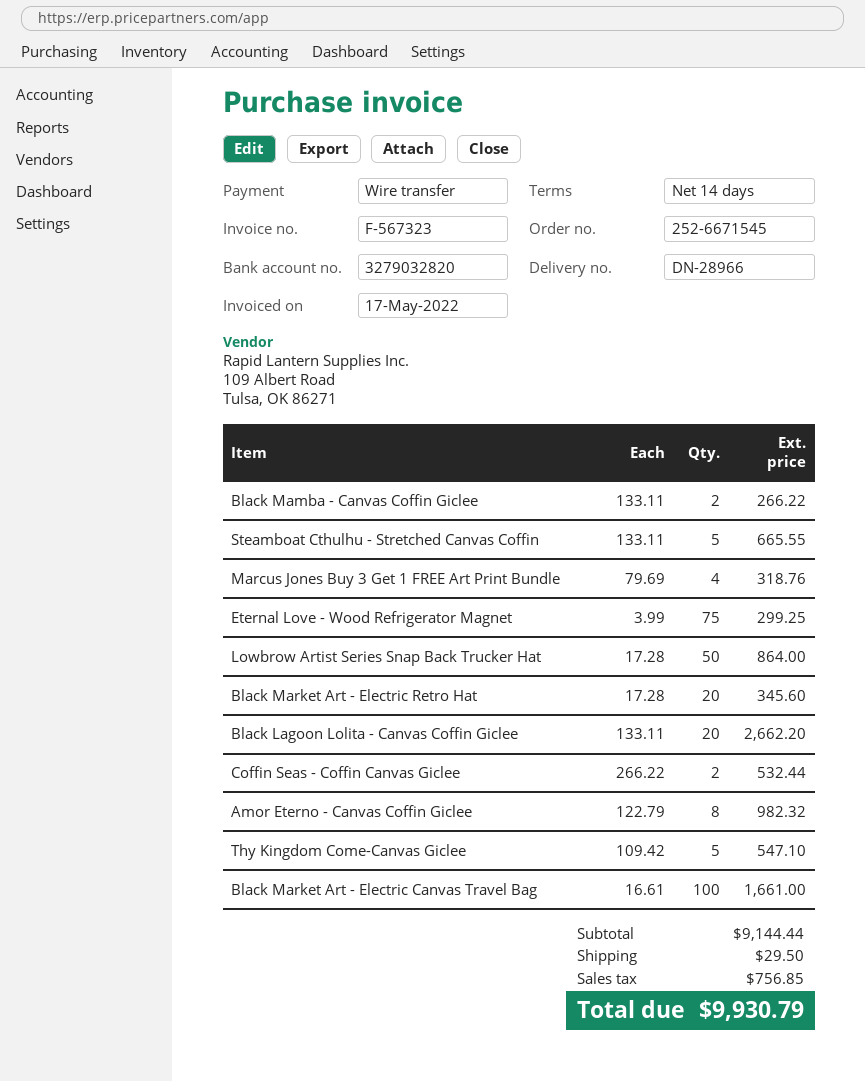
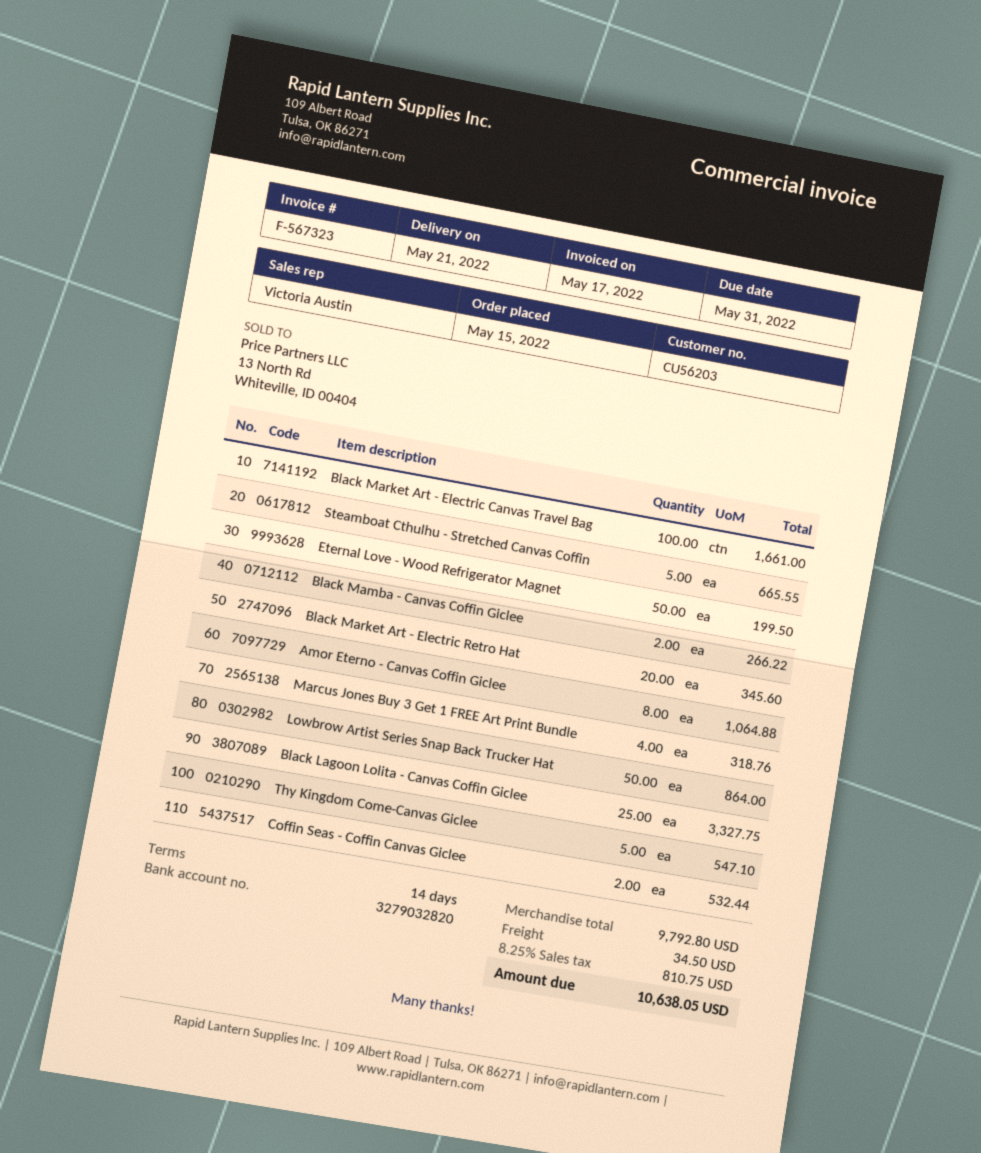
Eternal Love - Wood Refrigerator Magnet: 75 for 299.25 -> 50 for 199.50
Black Lagoon Lolita - Canvas Coffin Giclee: 20 for 2662.20 -> 25 for 3327.75
Amor Eterno - Canvas Coffin Giclee: 8 for 982.32 -> 8 for 1064.88
subtotal: 9144.44 -> 9792.80
shipping: 29.50 -> 34.50
tax: 756.85 -> 810.75
total: 9930.79 -> 10638.05

